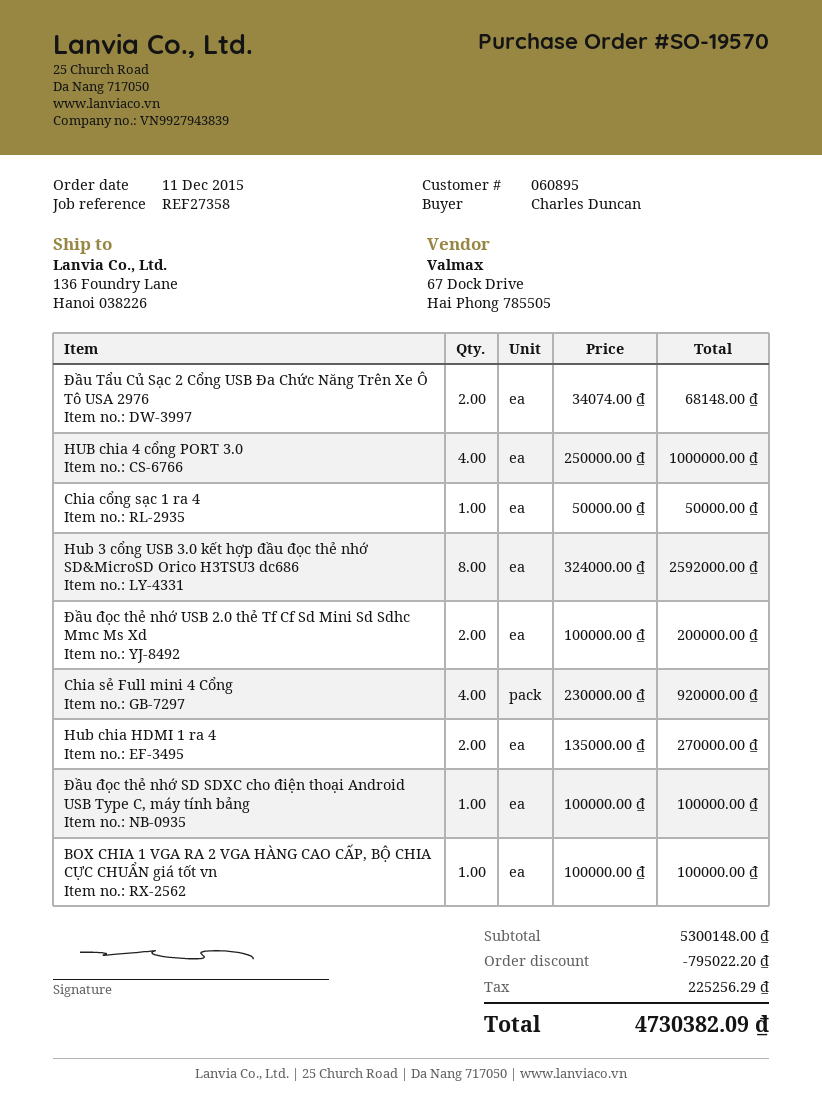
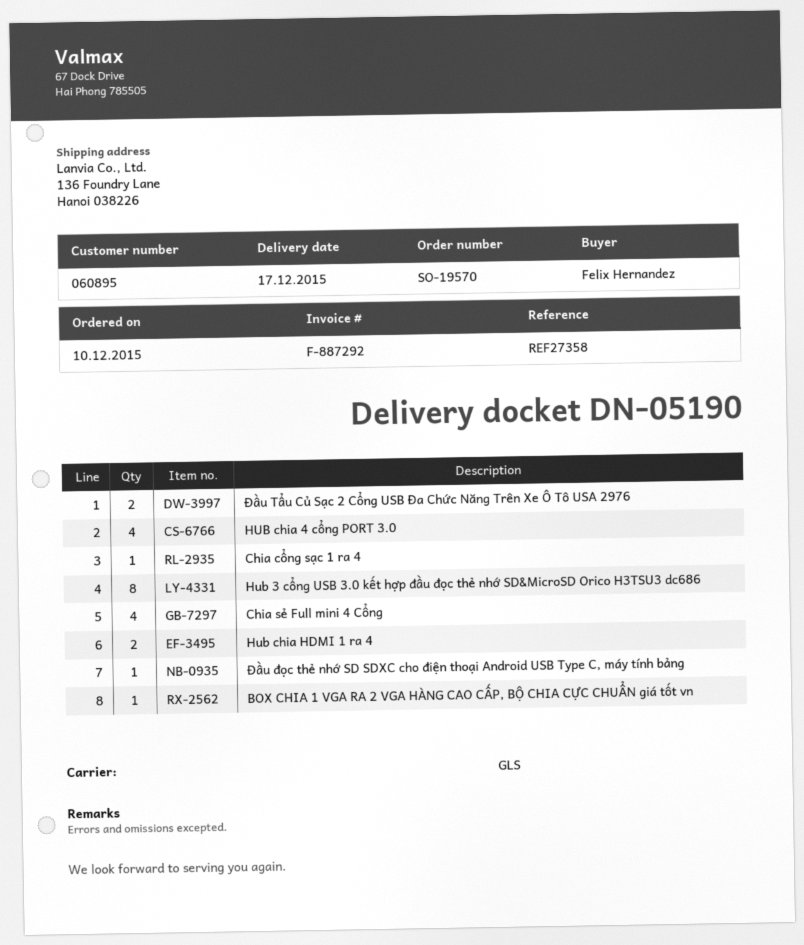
order date: 2015-12-11 -> 2015-12-10
ordered by: Charles Duncan -> Felix Hernandez
Đầu đọc thẻ nhớ USB 2.0 thẻ Tf Cf Sd Mini Sd Sdhc Mmc Ms Xd: 2 -> none

